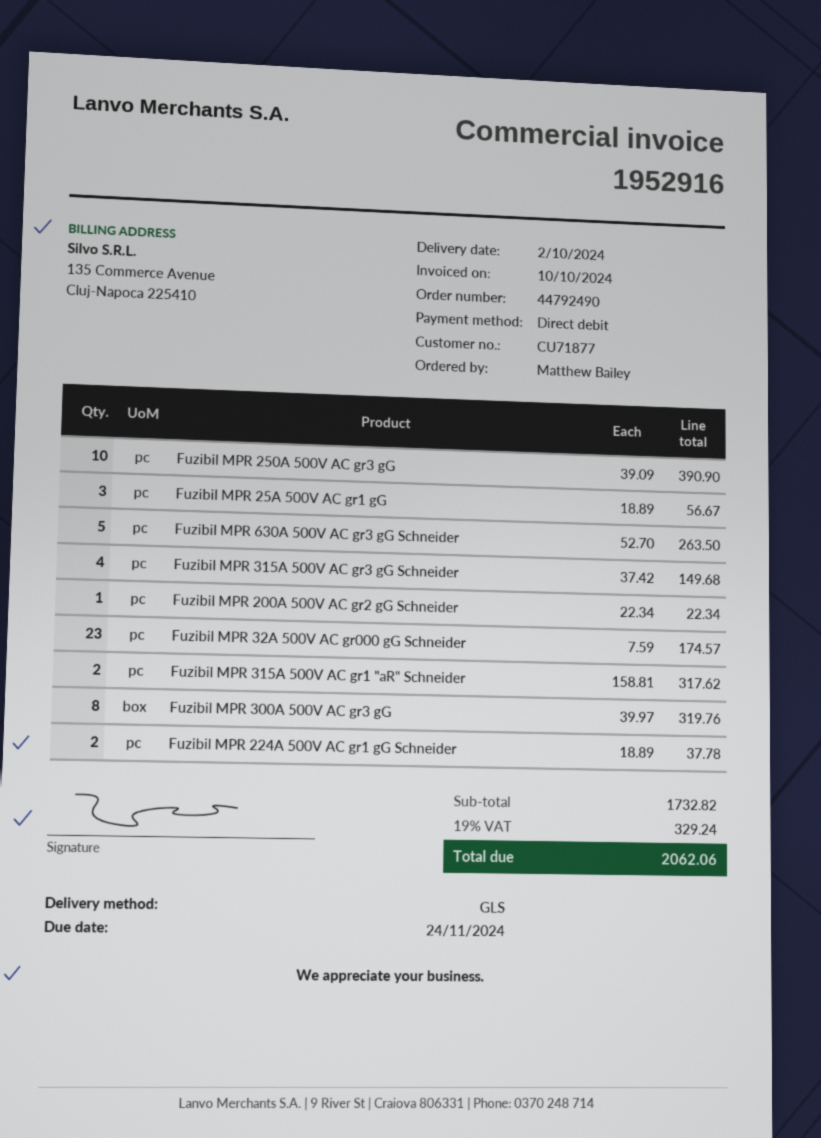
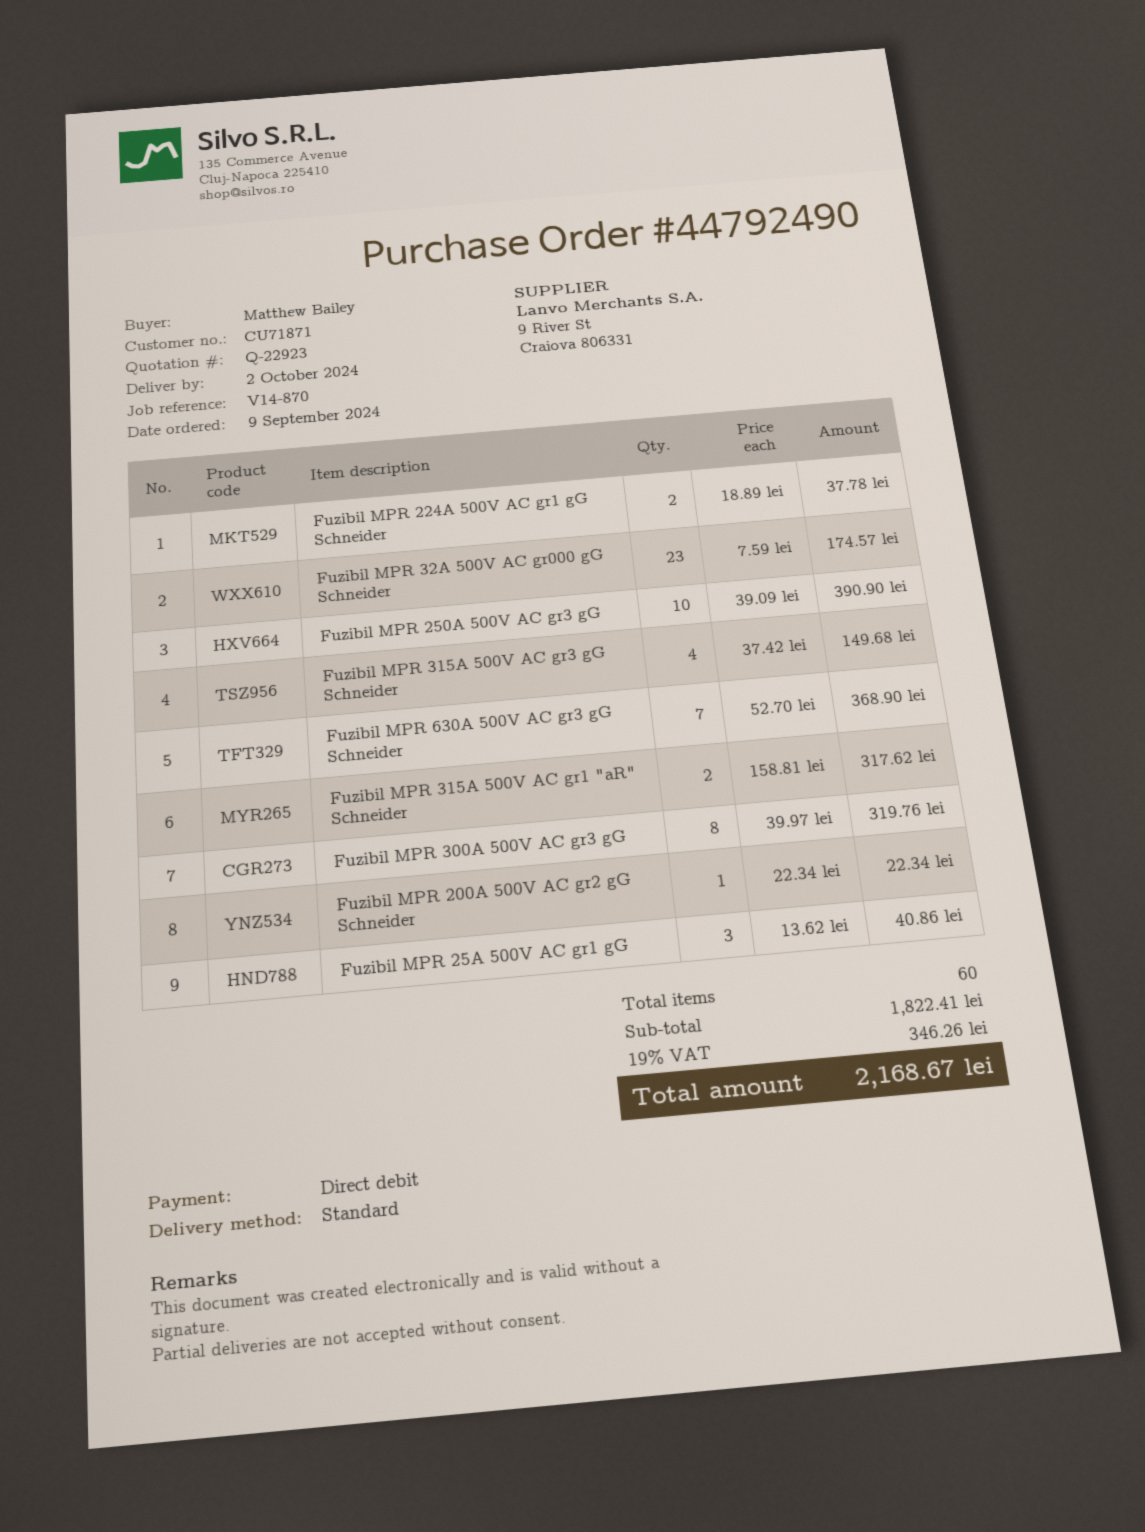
customer number: CU71877 -> CU71871
shipping method: GLS -> standard
Fuzibil MPR 25A 500V AC gr1 gG: 3 x 18.89 = 56.67 -> 3 x 13.62 = 40.86
Fuzibil MPR 630A 500V AC gr3 gG Schneider: 5 x 52.70 = 263.50 -> 7 x 52.70 = 368.90
subtotal: 1732.82 -> 1822.41
tax: 19% = 329.24 -> 19% = 346.26
total: 2062.06 -> 2168.67

